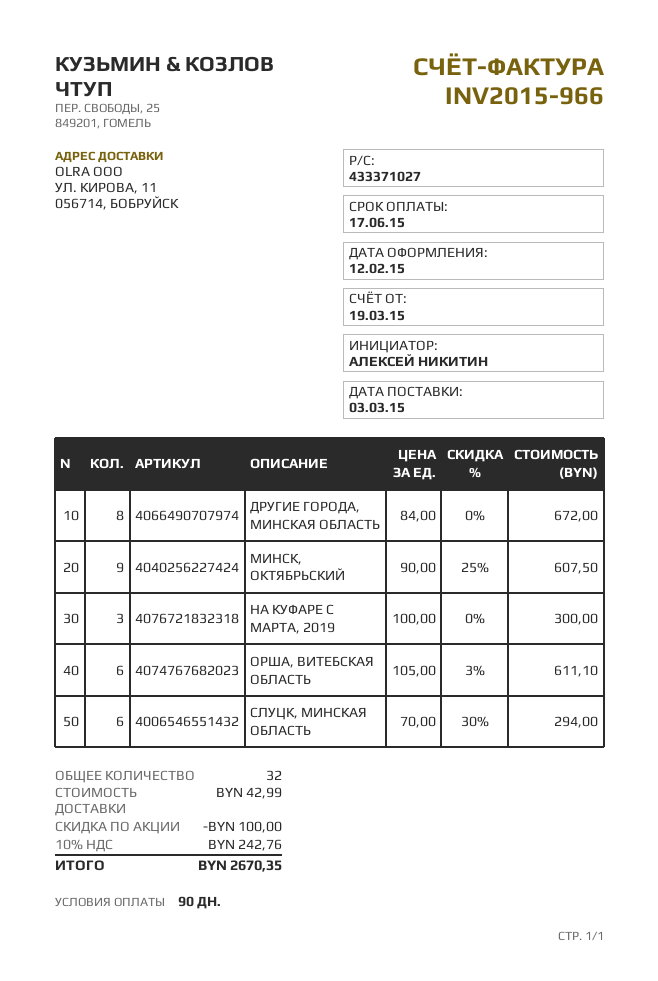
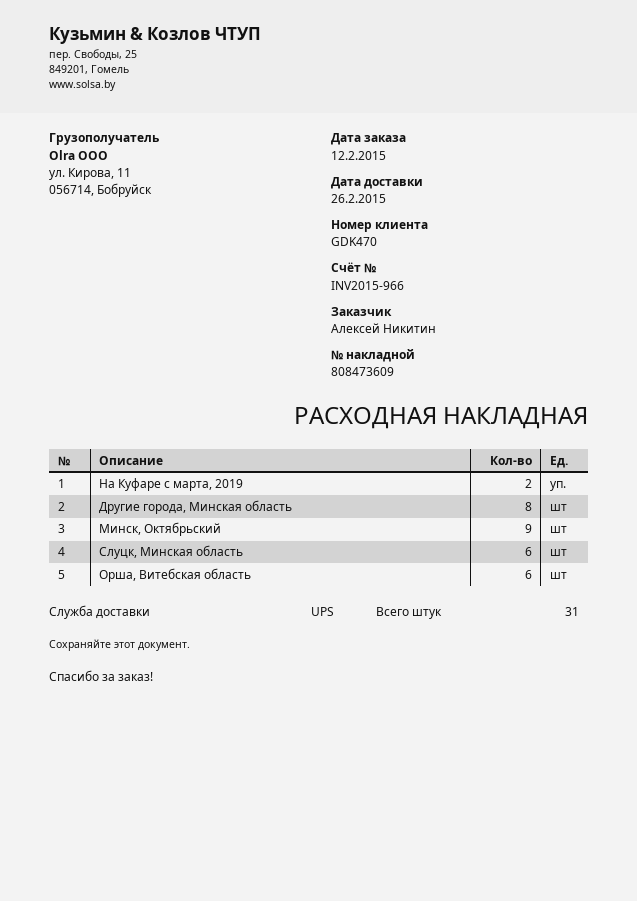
delivery date: 2015-03-03 -> 2015-02-26
НА КУФАРЕ С МАРТА, 2019: 3 -> 2
total quantity: 32 -> 31

